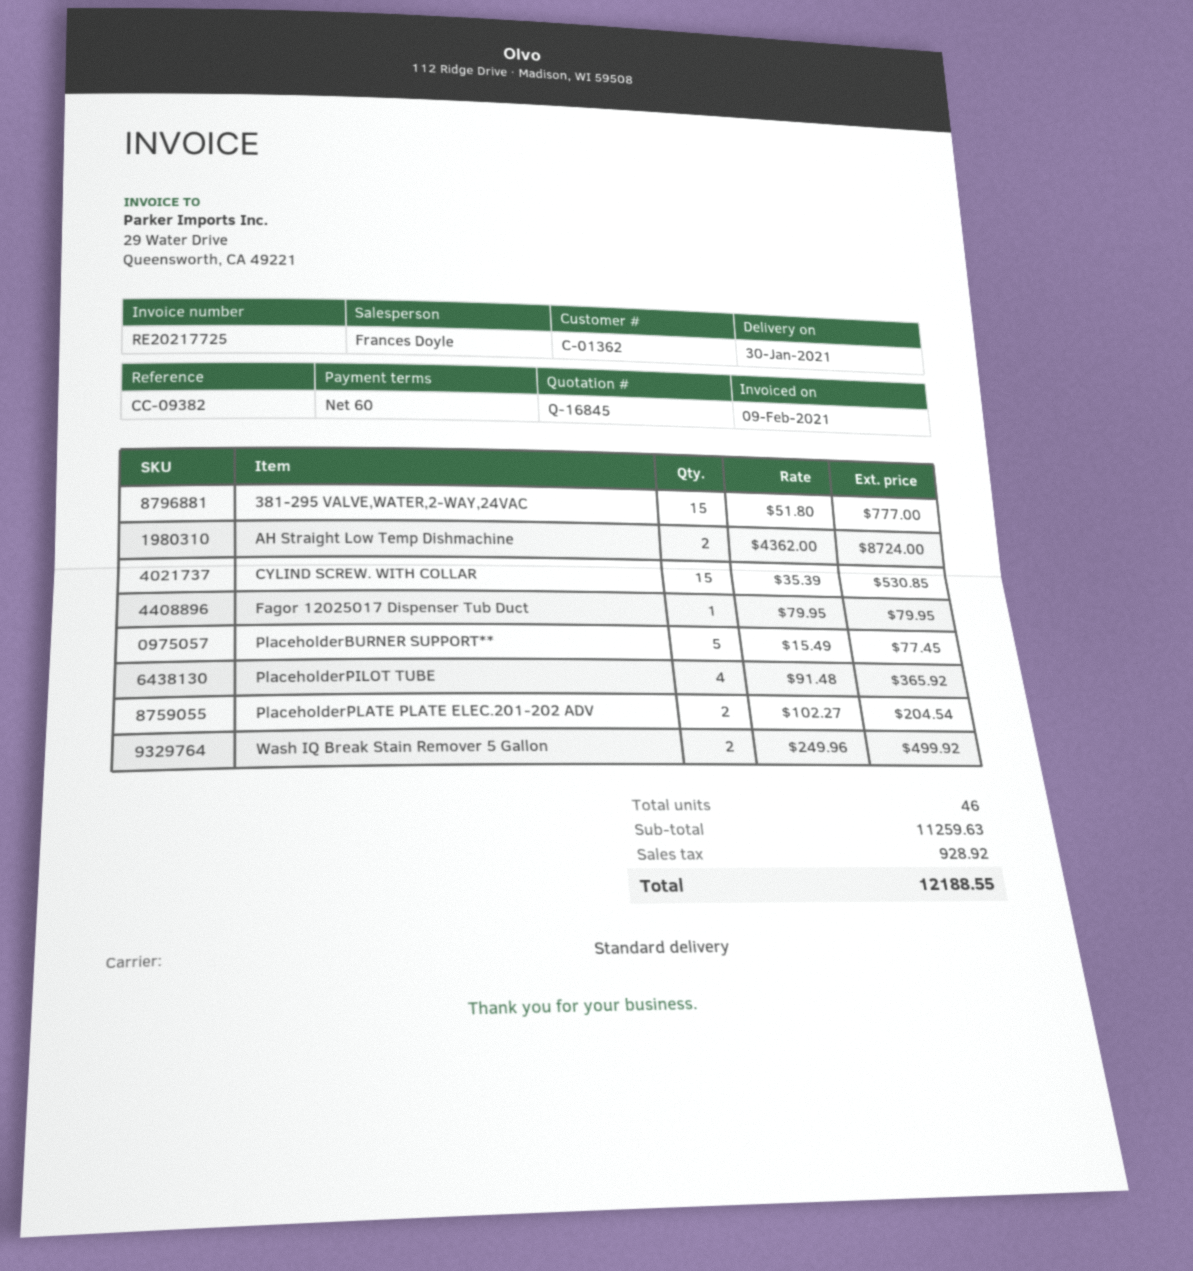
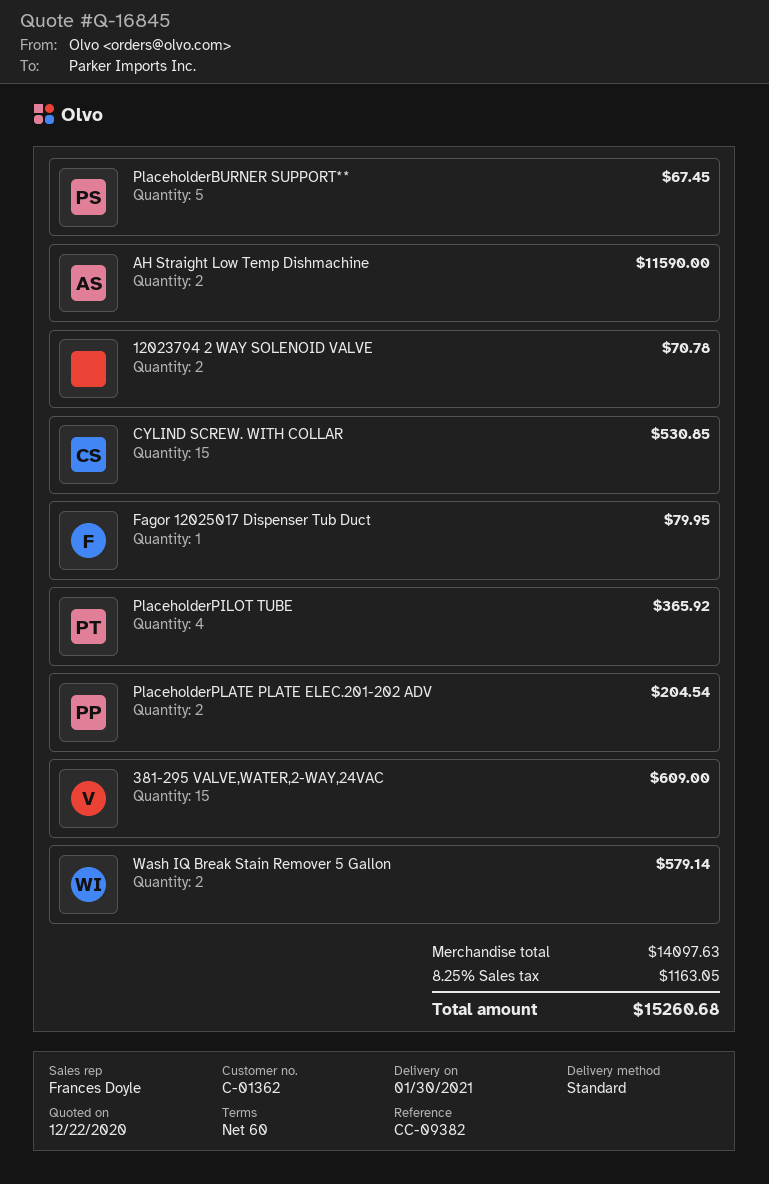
381-295 VALVE,WATER,2-WAY,24VAC: 15 for 777.00 -> 15 for 609.00
AH Straight Low Temp Dishmachine: 2 for 8724.00 -> 2 for 11590.00
PlaceholderBURNER SUPPORT**: 5 for 77.45 -> 5 for 67.45
Wash IQ Break Stain Remover 5 Gallon: 2 for 499.92 -> 2 for 579.14
12023794 2 WAY SOLENOID VALVE: none -> 2 for 70.78
subtotal: 11259.63 -> 14097.63
tax: 928.92 -> 1163.05
total: 12188.55 -> 15260.68

